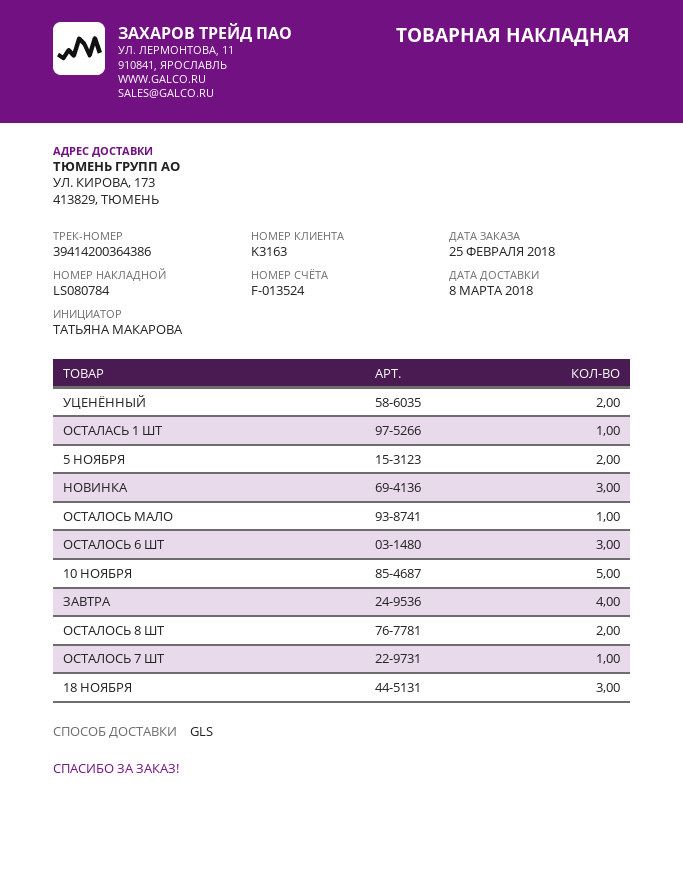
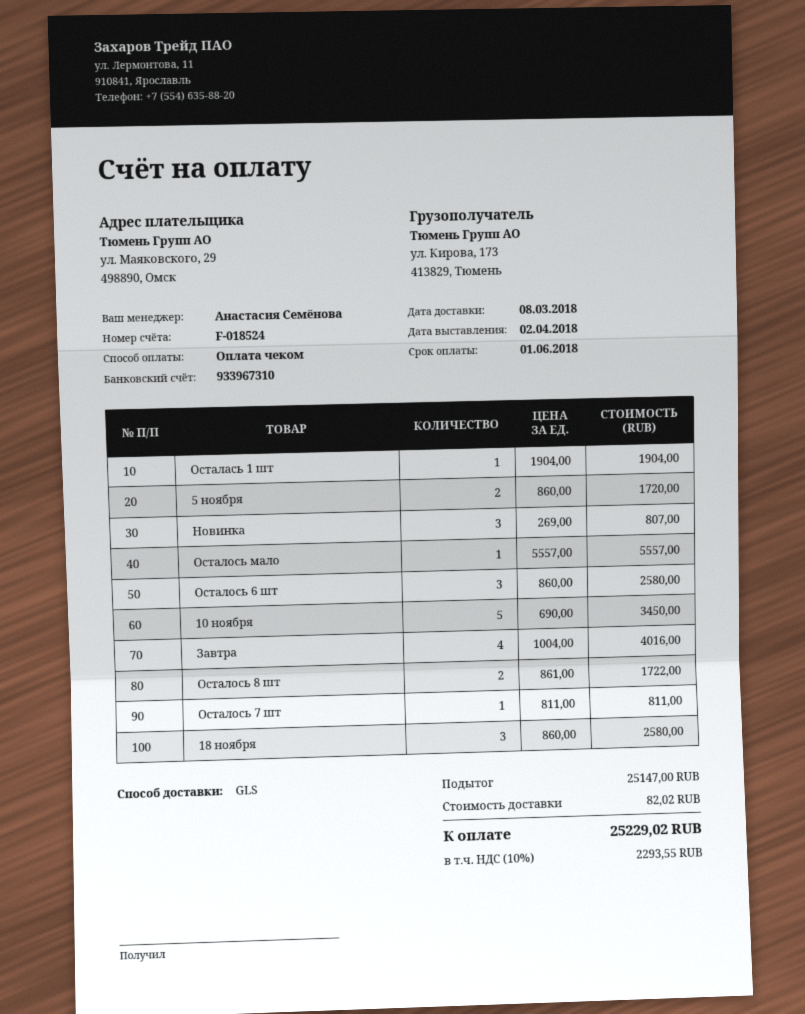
invoice number: F-013524 -> F-018524
УЦЕНЁННЫЙ: 2 -> none

